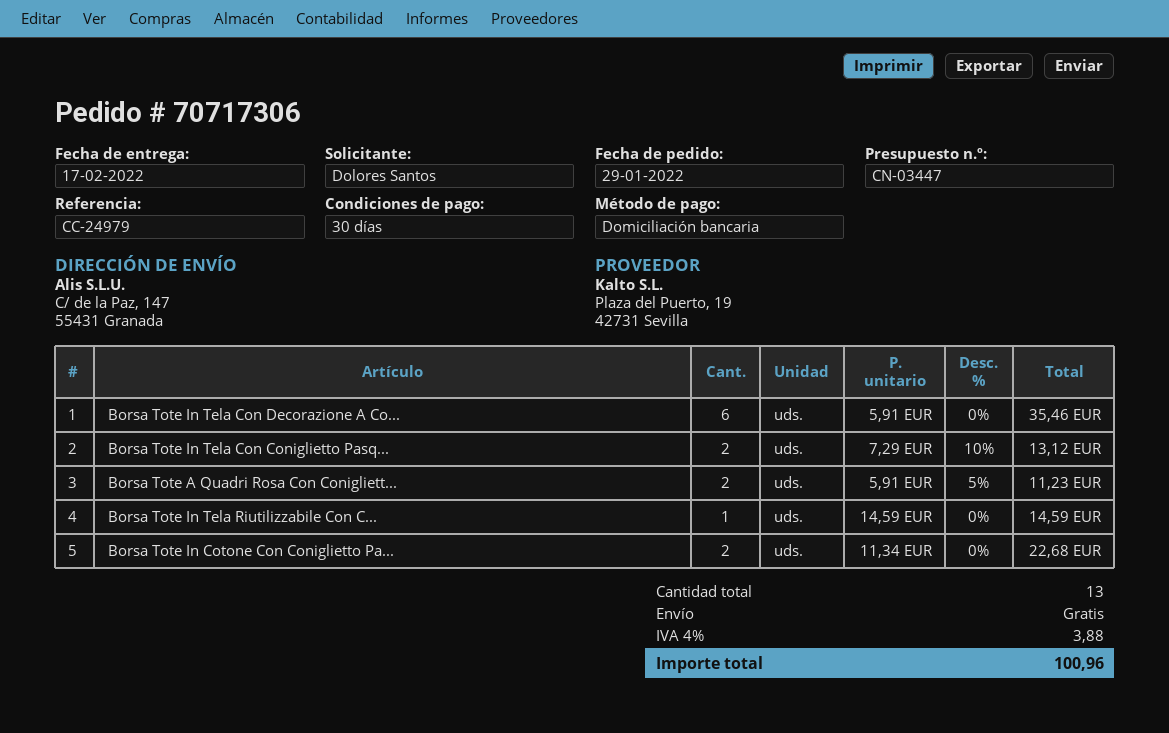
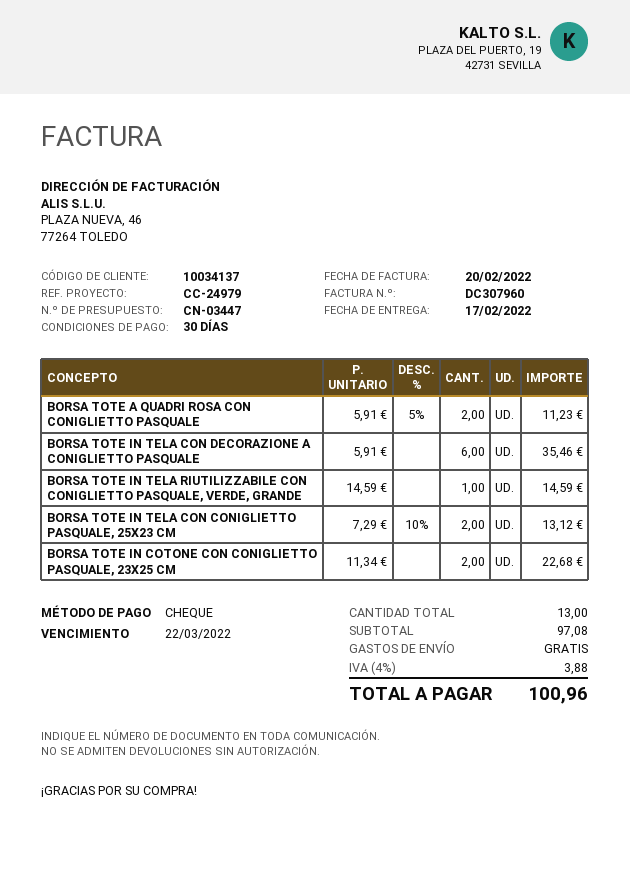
payment method: direct debit -> cheque

